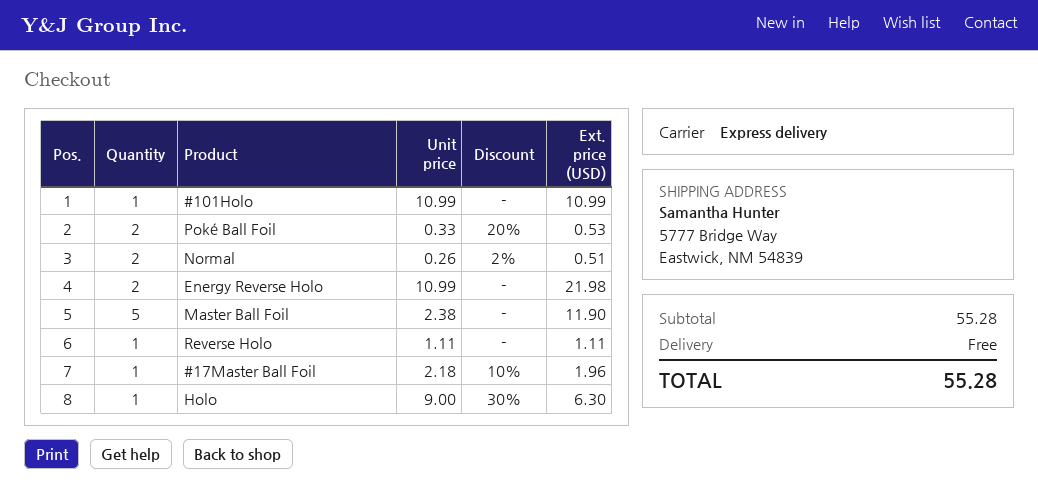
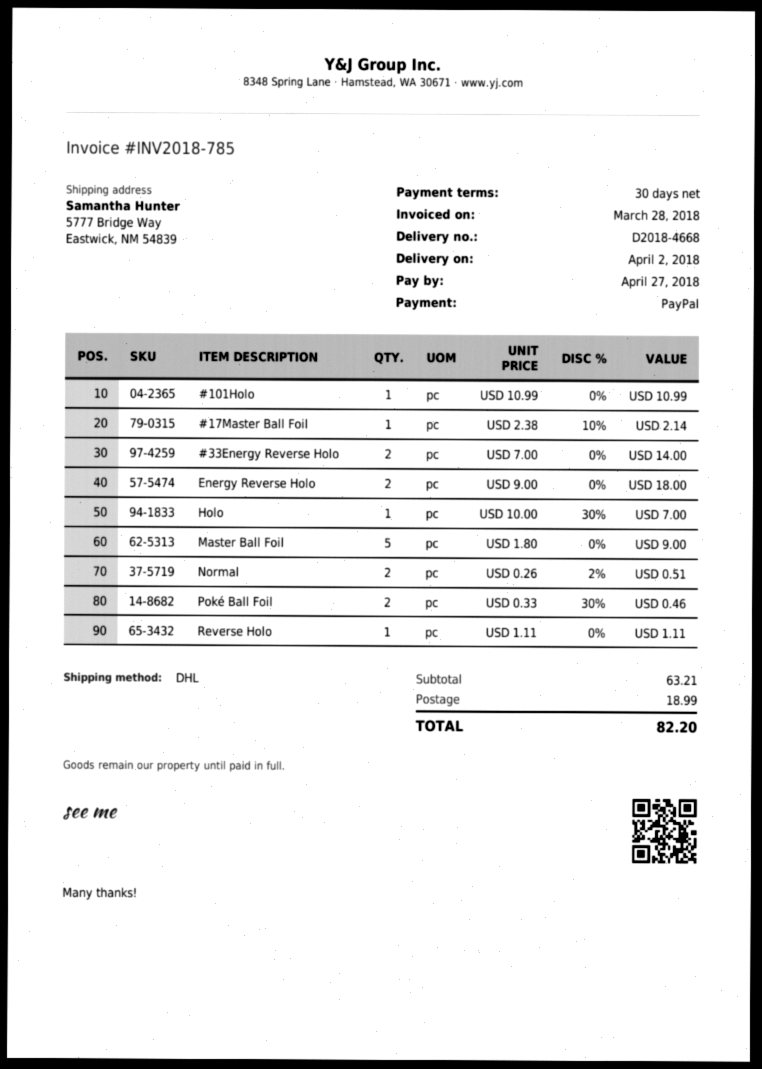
shipping method: express -> DHL
Poké Ball Foil: 2 x 0.33 - 20% = 0.53 -> 2 x 0.33 - 30% = 0.46
Energy Reverse Holo: 2 x 10.99 = 21.98 -> 2 x 9.00 = 18.00
Master Ball Foil: 5 x 2.38 = 11.90 -> 5 x 1.80 = 9.00
#17Master Ball Foil: 1 x 2.18 - 10% = 1.96 -> 1 x 2.38 - 10% = 2.14
Holo: 1 x 9.00 - 30% = 6.30 -> 1 x 10.00 - 30% = 7.00
#33Energy Reverse Holo: none -> 2 x 7.00 = 14.00
subtotal: 55.28 -> 63.21
shipping: 0.00 -> 18.99
total: 55.28 -> 82.20

